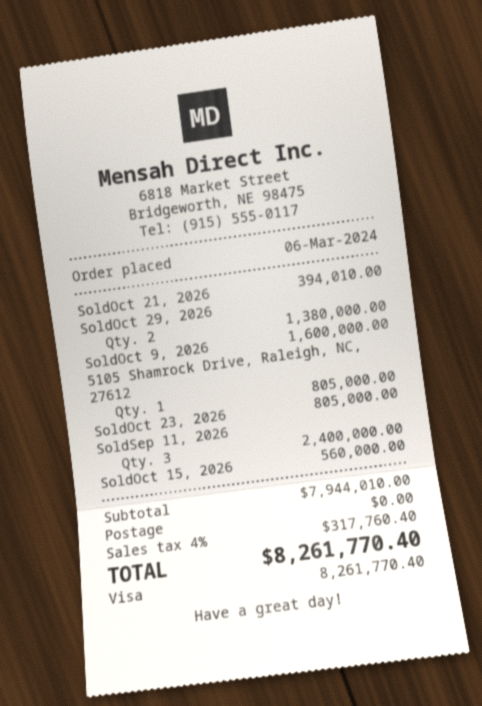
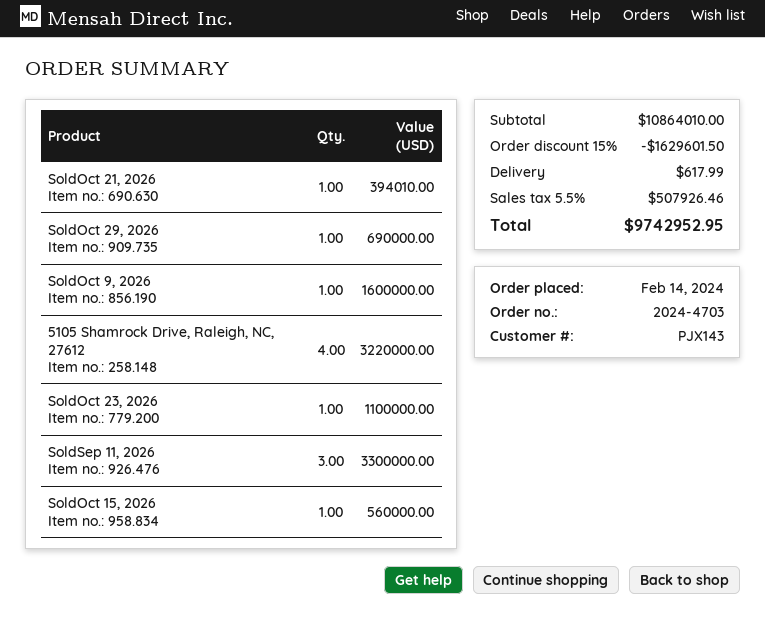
order date: 2024-03-06 -> 2024-02-14
SoldOct 29, 2026: 2 for 1380000.00 -> 1 for 690000.00
5105 Shamrock Drive, Raleigh, NC, 27612: 1 for 805000.00 -> 4 for 3220000.00
SoldOct 23, 2026: 1 for 805000.00 -> 1 for 1100000.00
SoldSep 11, 2026: 3 for 2400000.00 -> 3 for 3300000.00
subtotal: 7944010.00 -> 10864010.00
discount: none -> 15% = 1629601.50
shipping: 0.00 -> 617.99
tax: 4% = 317760.40 -> 5.5% = 507926.46
total: 8261770.40 -> 9742952.95

